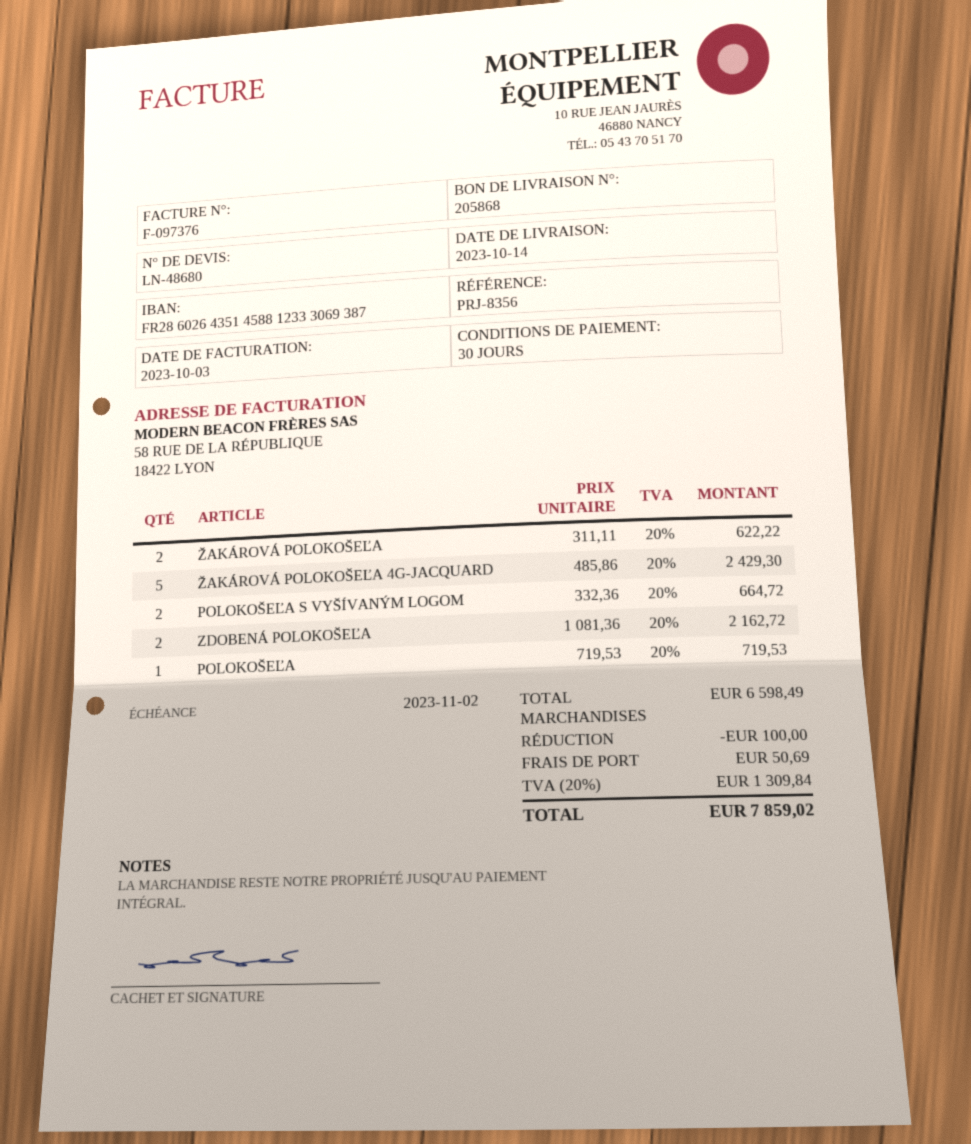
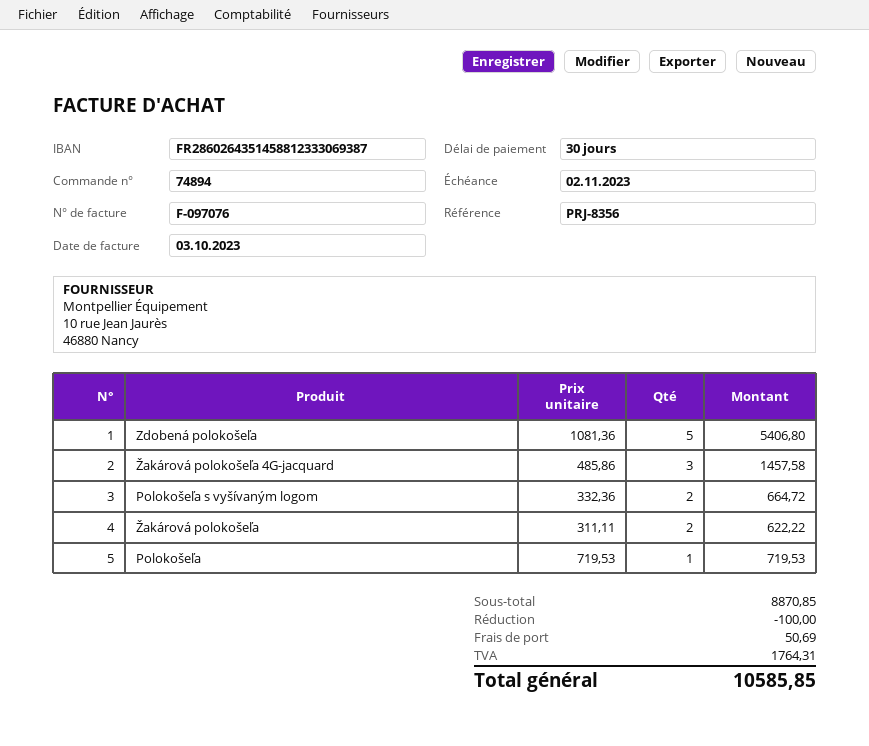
invoice number: F-097376 -> F-097076
ŽAKÁROVÁ POLOKOŠEĽA 4G-JACQUARD: 5 x 485.86 = 2429.30 -> 3 x 485.86 = 1457.58
ZDOBENÁ POLOKOŠEĽA: 2 x 1081.36 = 2162.72 -> 5 x 1081.36 = 5406.80
subtotal: 6598.49 -> 8870.85
tax: 1309.84 -> 1764.31
total: 7859.02 -> 10585.85

